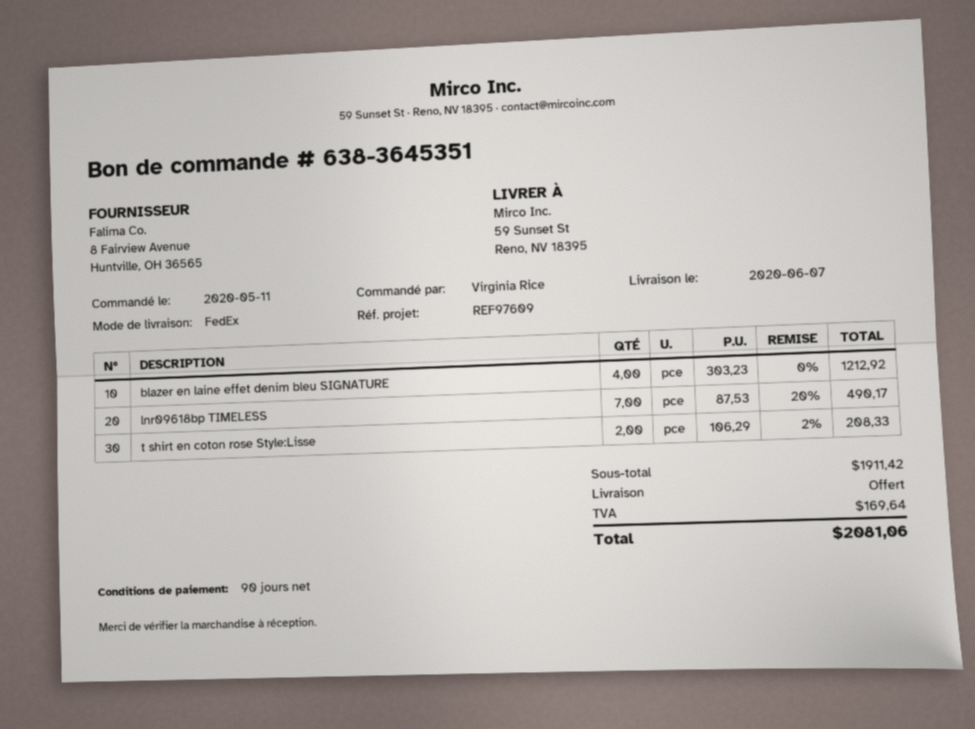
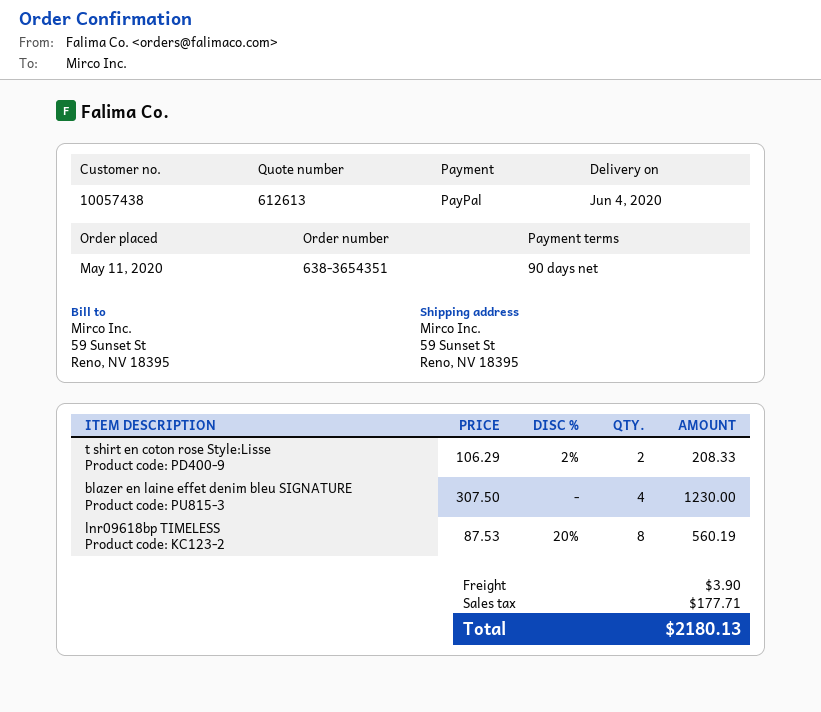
order number: 638-3645351 -> 638-3654351
delivery date: 2020-06-07 -> 2020-06-04
blazer en laine effet denim bleu SIGNATURE: 4 x 303.23 = 1212.92 -> 4 x 307.50 = 1230.00
lnr09618bp TIMELESS: 7 x 87.53 - 20% = 490.17 -> 8 x 87.53 - 20% = 560.19
shipping: 0.00 -> 3.90
tax: 169.64 -> 177.71
total: 2081.06 -> 2180.13

